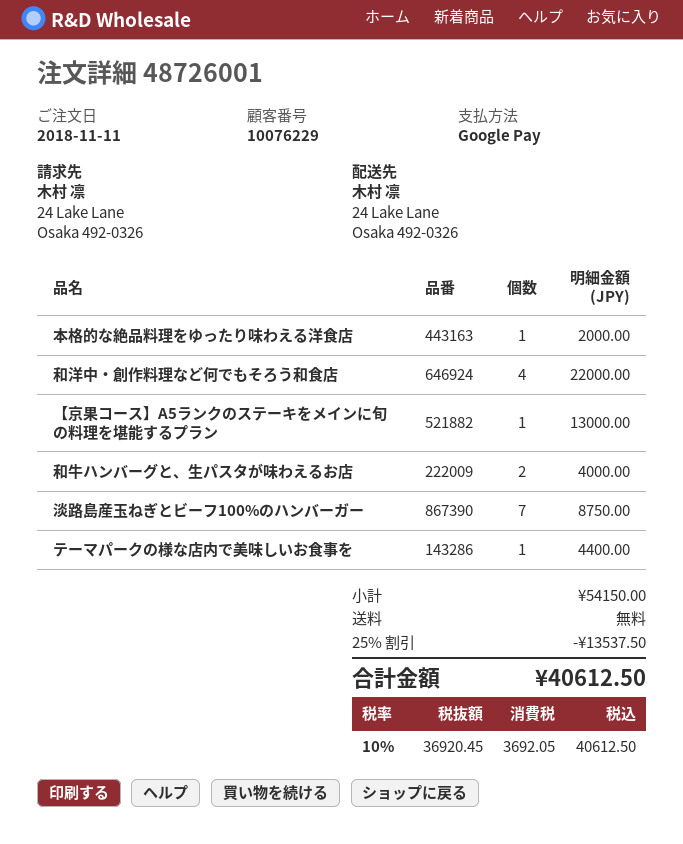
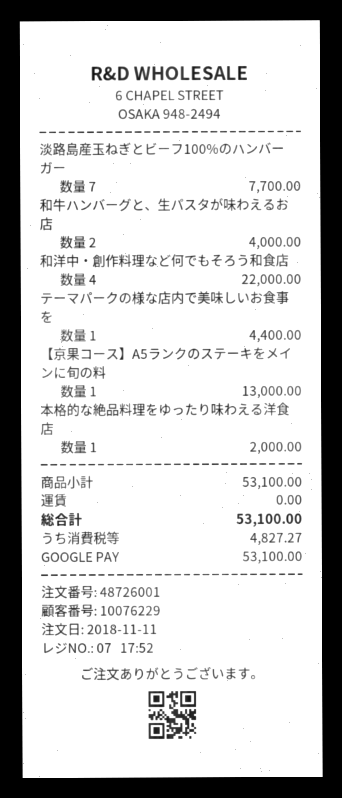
淡路島産玉ねぎとビーフ100%のハンバーガー: 7 for 8750.00 -> 7 for 7700.00
subtotal: 54150.00 -> 53100.00
discount: 25% = 13537.50 -> none
tax: 3692.05 -> 4827.27
total: 40612.50 -> 53100.00

